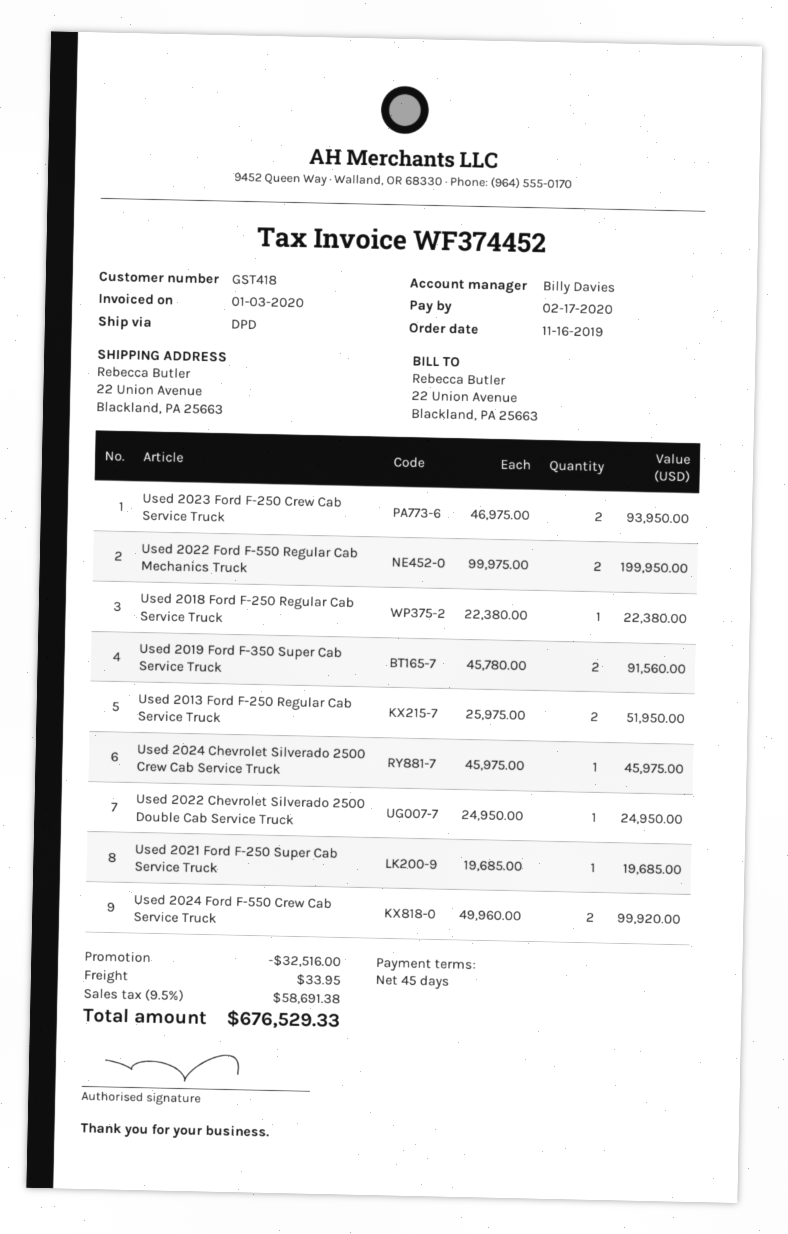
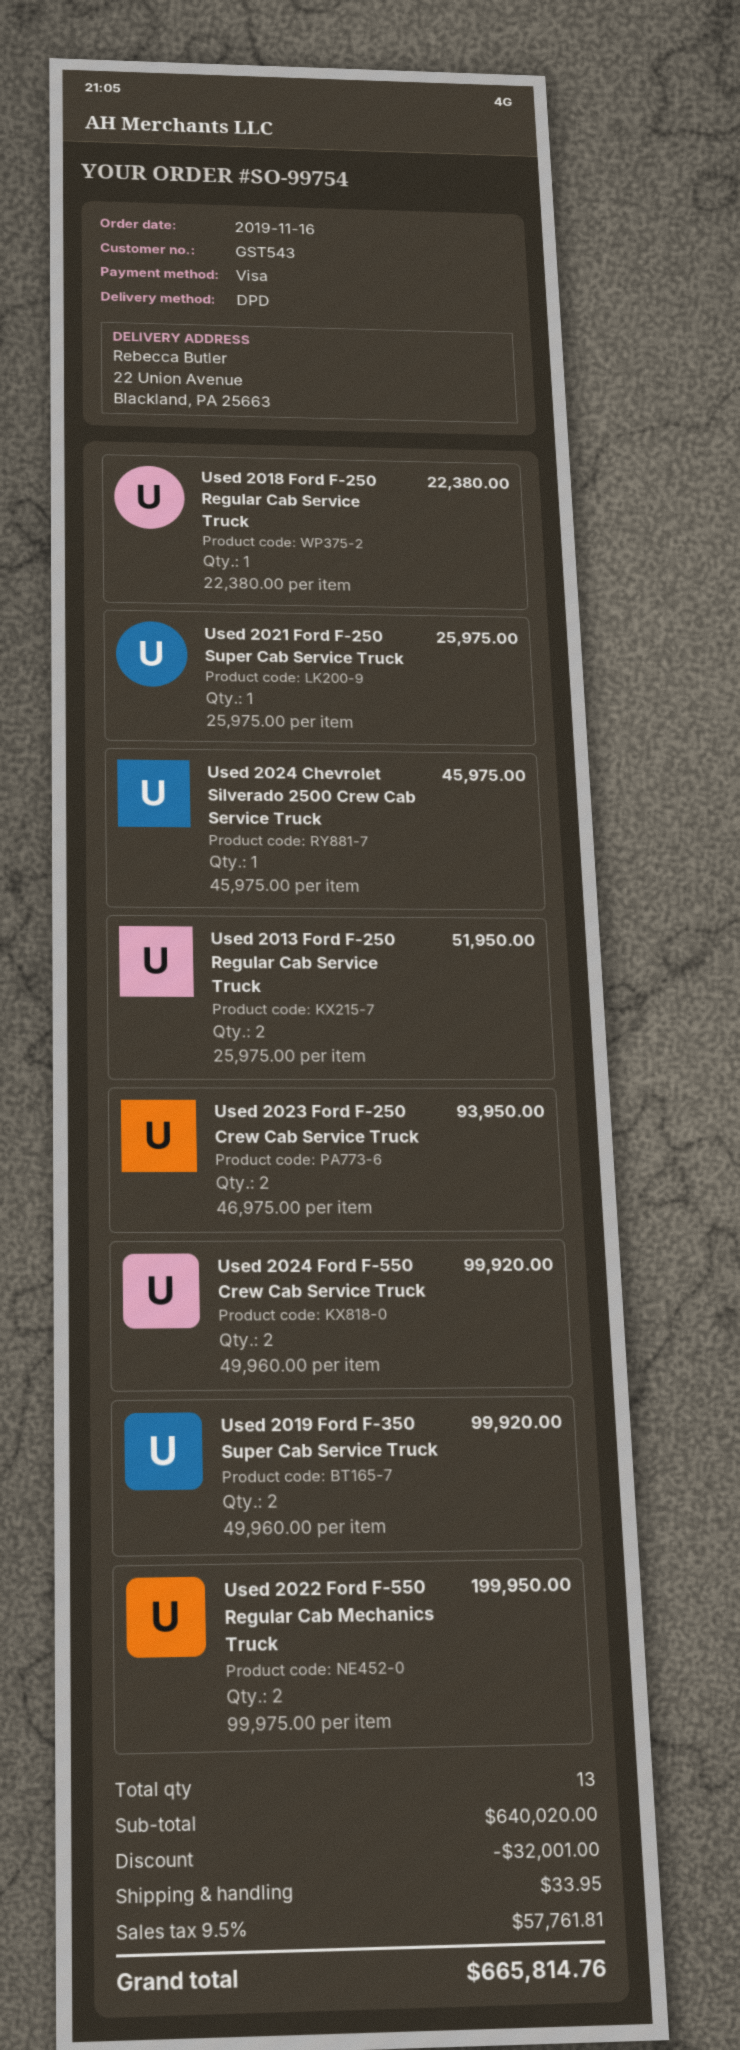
customer number: GST418 -> GST543
Used 2019 Ford F-350 Super Cab Service Truck: 2 x 45780.00 = 91560.00 -> 2 x 49960.00 = 99920.00
Used 2022 Chevrolet Silverado 2500 Double Cab Service Truck: 1 x 24950.00 = 24950.00 -> none
Used 2021 Ford F-250 Super Cab Service Truck: 1 x 19685.00 = 19685.00 -> 1 x 25975.00 = 25975.00
discount: 32516.00 -> 32001.00
tax: 9.5% = 58691.38 -> 9.5% = 57761.81
total: 676529.33 -> 665814.76

